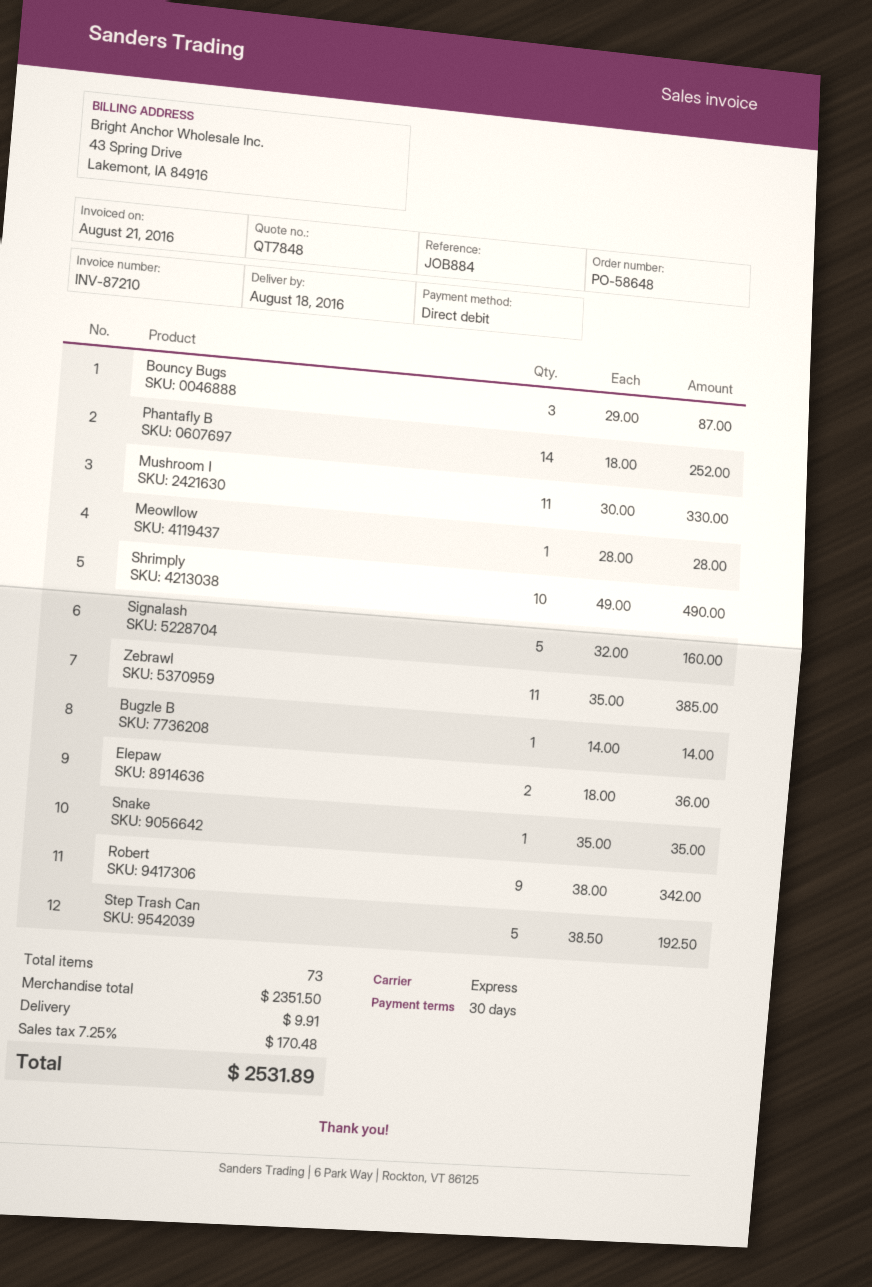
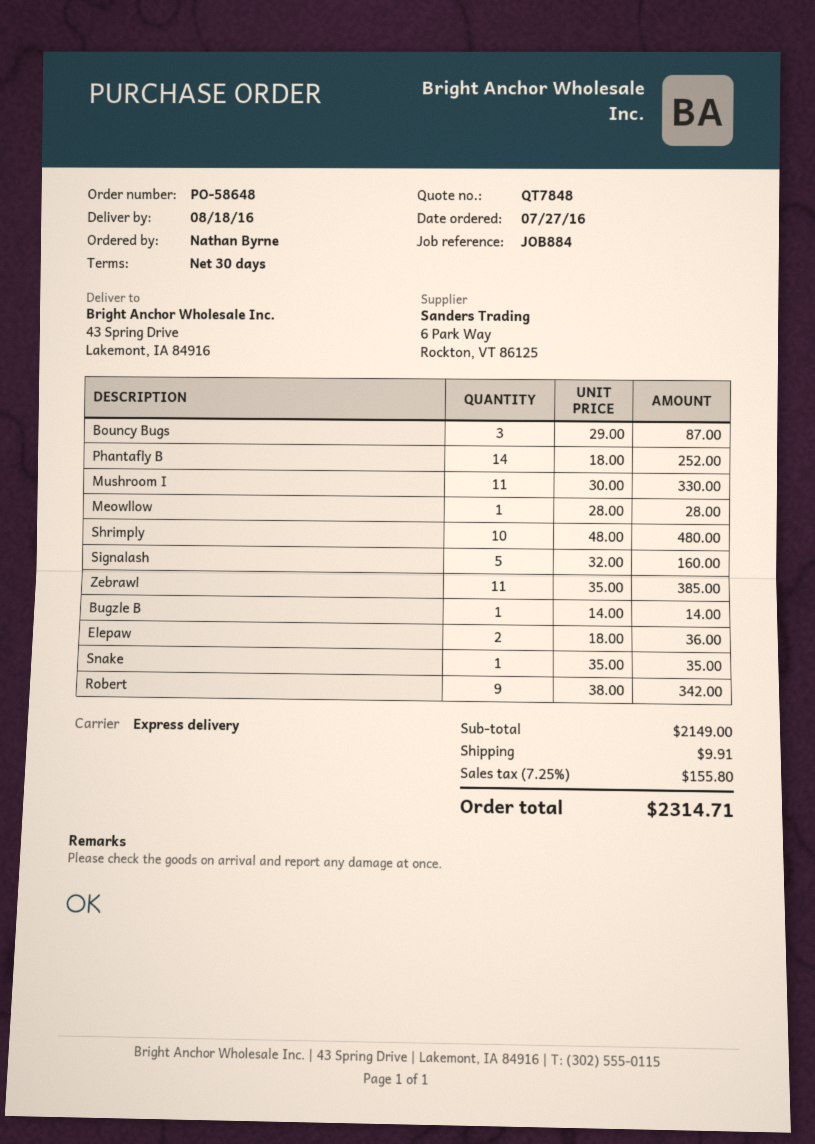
Shrimply: 10 x 49.00 = 490.00 -> 10 x 48.00 = 480.00
Step Trash Can: 5 x 38.50 = 192.50 -> none
subtotal: 2351.50 -> 2149.00
tax: 7.25% = 170.48 -> 7.25% = 155.80
total: 2531.89 -> 2314.71

